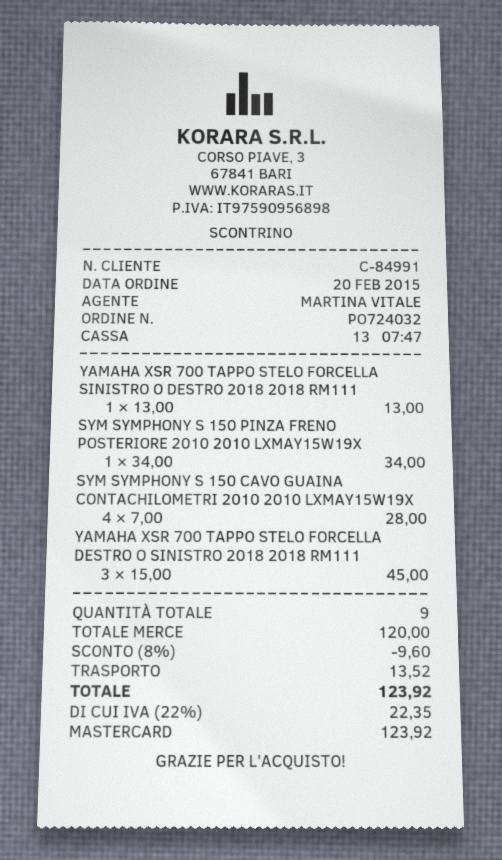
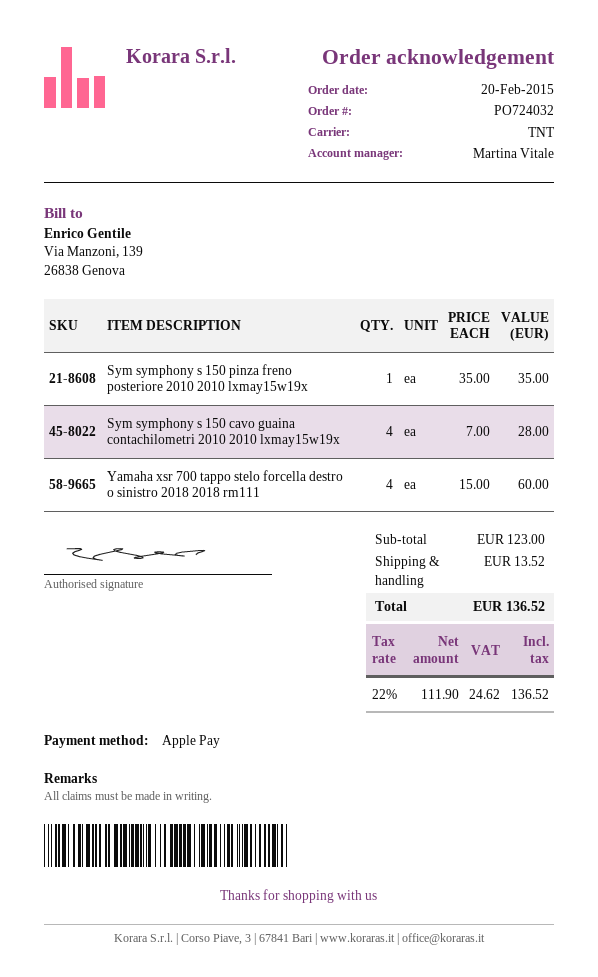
payment method: Mastercard -> Apple Pay
YAMAHA XSR 700 TAPPO STELO FORCELLA SINISTRO O DESTRO 2018 2018 RM111: 1 x 13.00 = 13.00 -> none
SYM SYMPHONY S 150 PINZA FRENO POSTERIORE 2010 2010 LXMAY15W19X: 1 x 34.00 = 34.00 -> 1 x 35.00 = 35.00
YAMAHA XSR 700 TAPPO STELO FORCELLA DESTRO O SINISTRO 2018 2018 RM111: 3 x 15.00 = 45.00 -> 4 x 15.00 = 60.00
subtotal: 120.00 -> 123.00
discount: 8% = 9.60 -> none
tax: 22% = 22.35 -> 22% = 24.62
total: 123.92 -> 136.52

